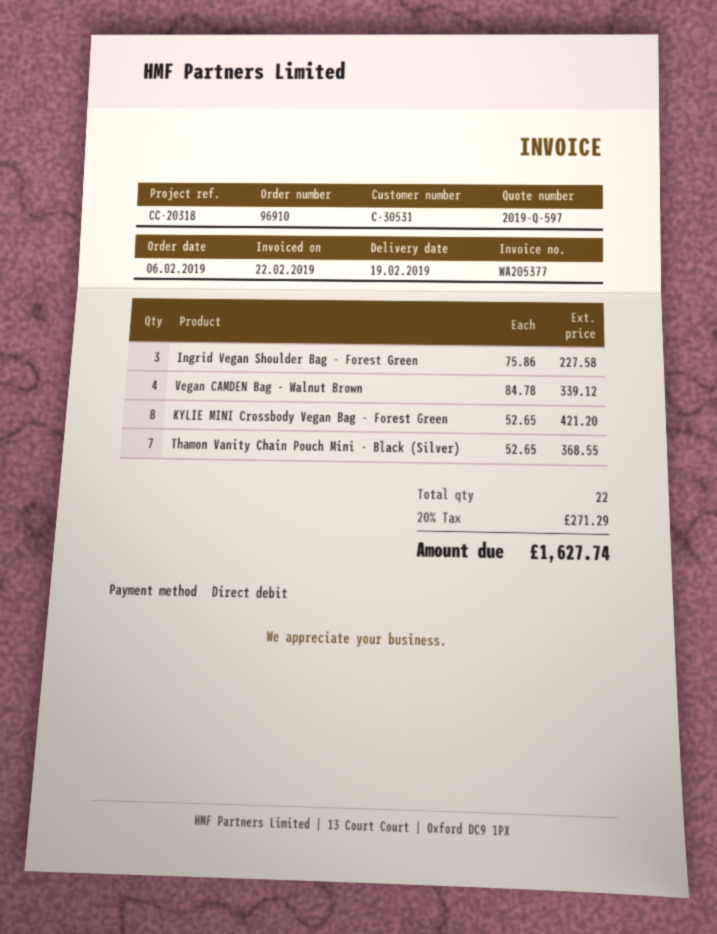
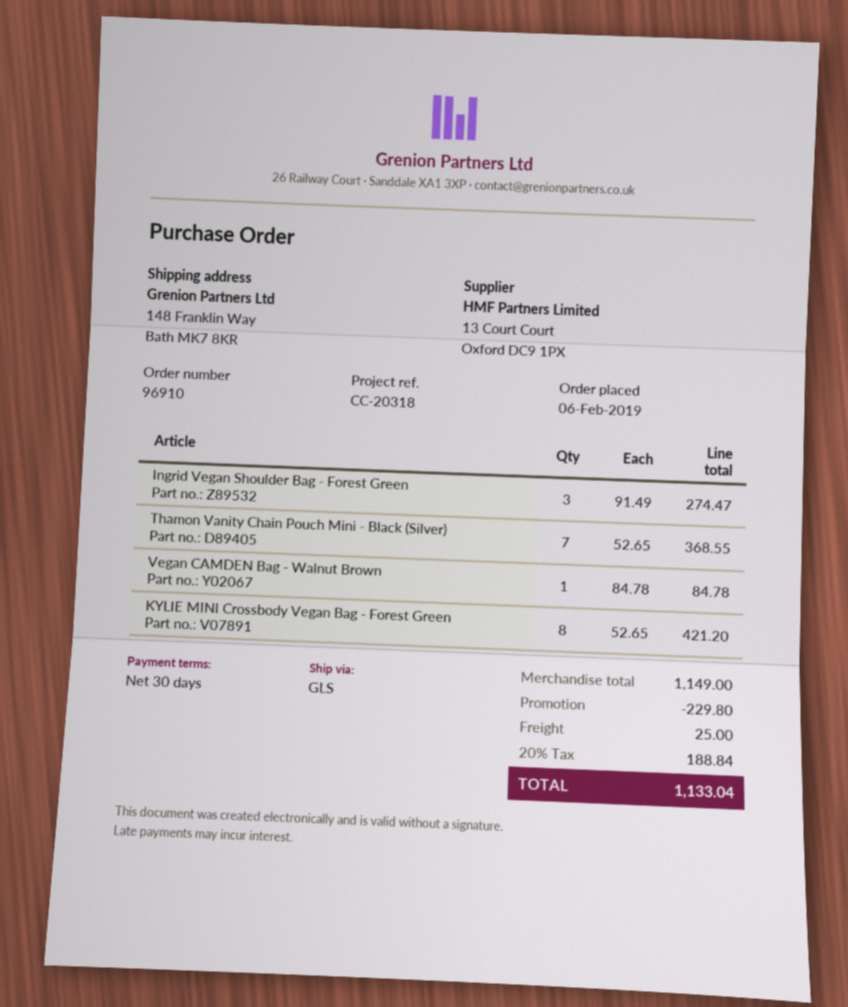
Ingrid Vegan Shoulder Bag - Forest Green: 3 x 75.86 = 227.58 -> 3 x 91.49 = 274.47
Vegan CAMDEN Bag - Walnut Brown: 4 x 84.78 = 339.12 -> 1 x 84.78 = 84.78
discount: none -> 229.80
shipping: none -> 25.00
tax: 20% = 271.29 -> 20% = 188.84
total: 1627.74 -> 1133.04

